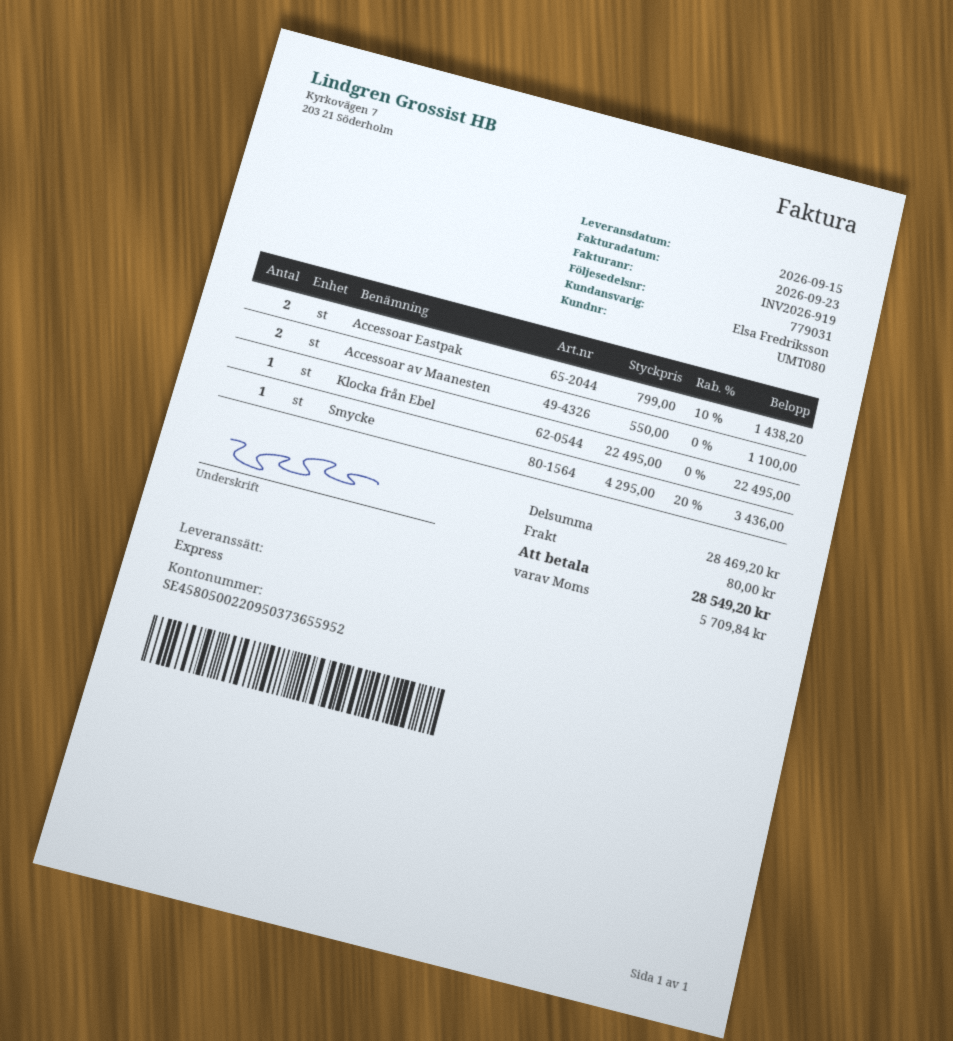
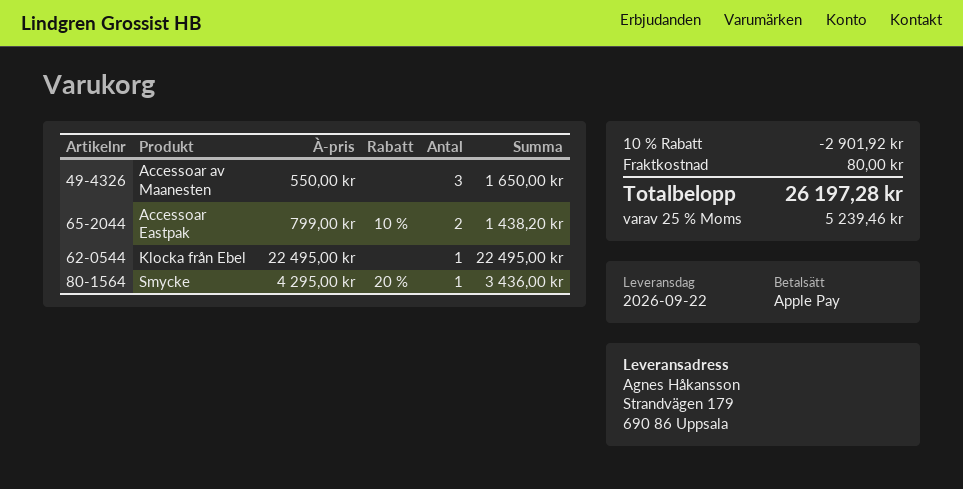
delivery date: 2026-09-15 -> 2026-09-22
Accessoar av Maanesten: 2 x 550.00 = 1100.00 -> 3 x 550.00 = 1650.00
discount: none -> 10% = 2901.92
tax: 5709.84 -> 5239.46
total: 28549.20 -> 26197.28

